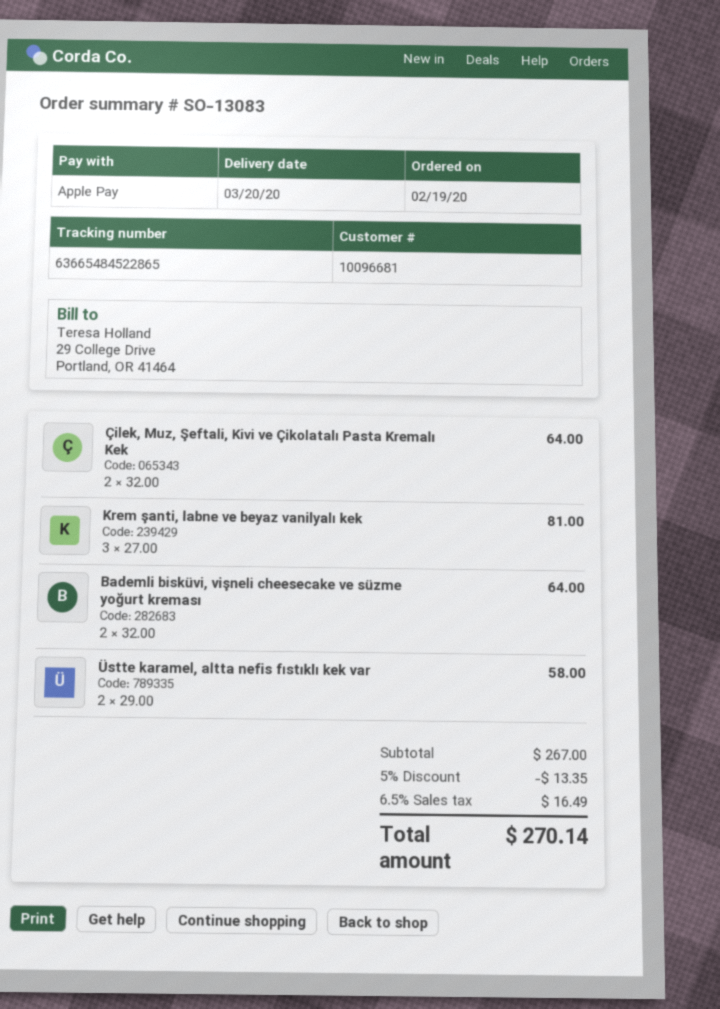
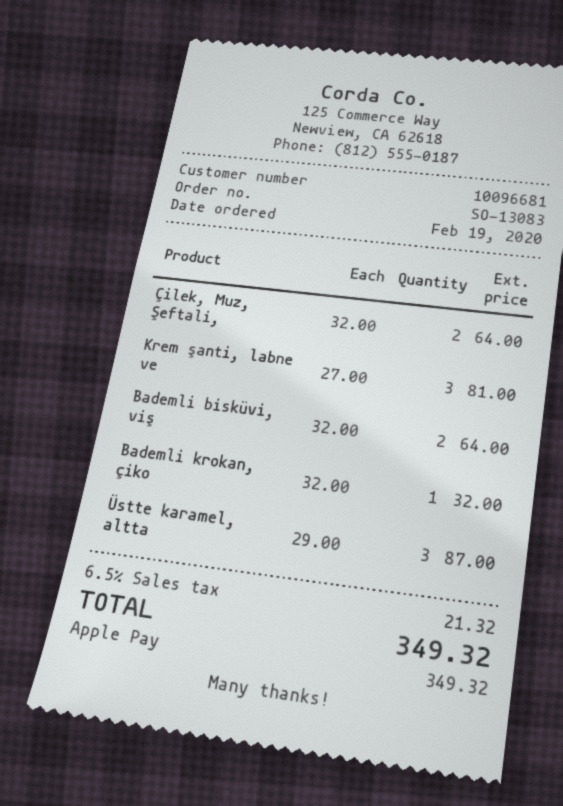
Üstte karamel, altta nefis fıstıklı kek var: 2 x 29.00 = 58.00 -> 3 x 29.00 = 87.00
Bademli krokan, çiko: none -> 1 x 32.00 = 32.00
discount: 5% = 13.35 -> none
tax: 6.5% = 16.49 -> 6.5% = 21.32
total: 270.14 -> 349.32

